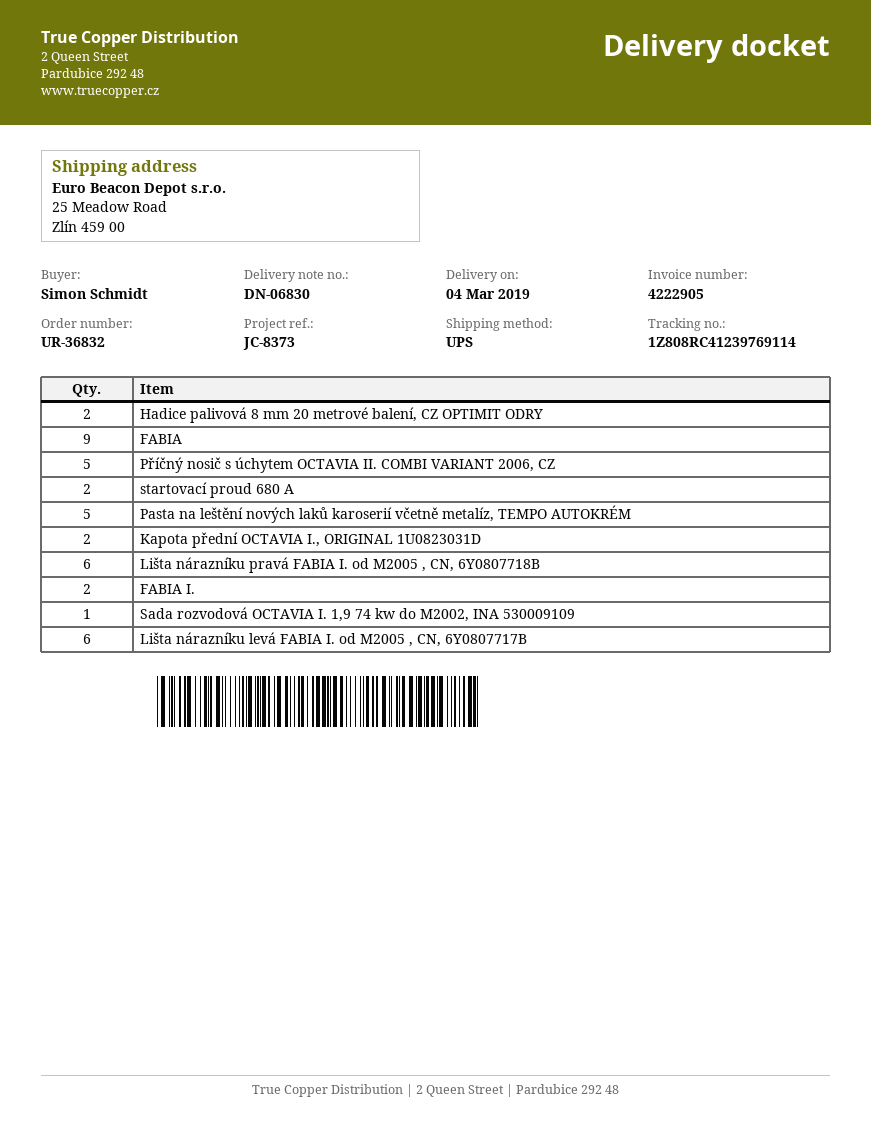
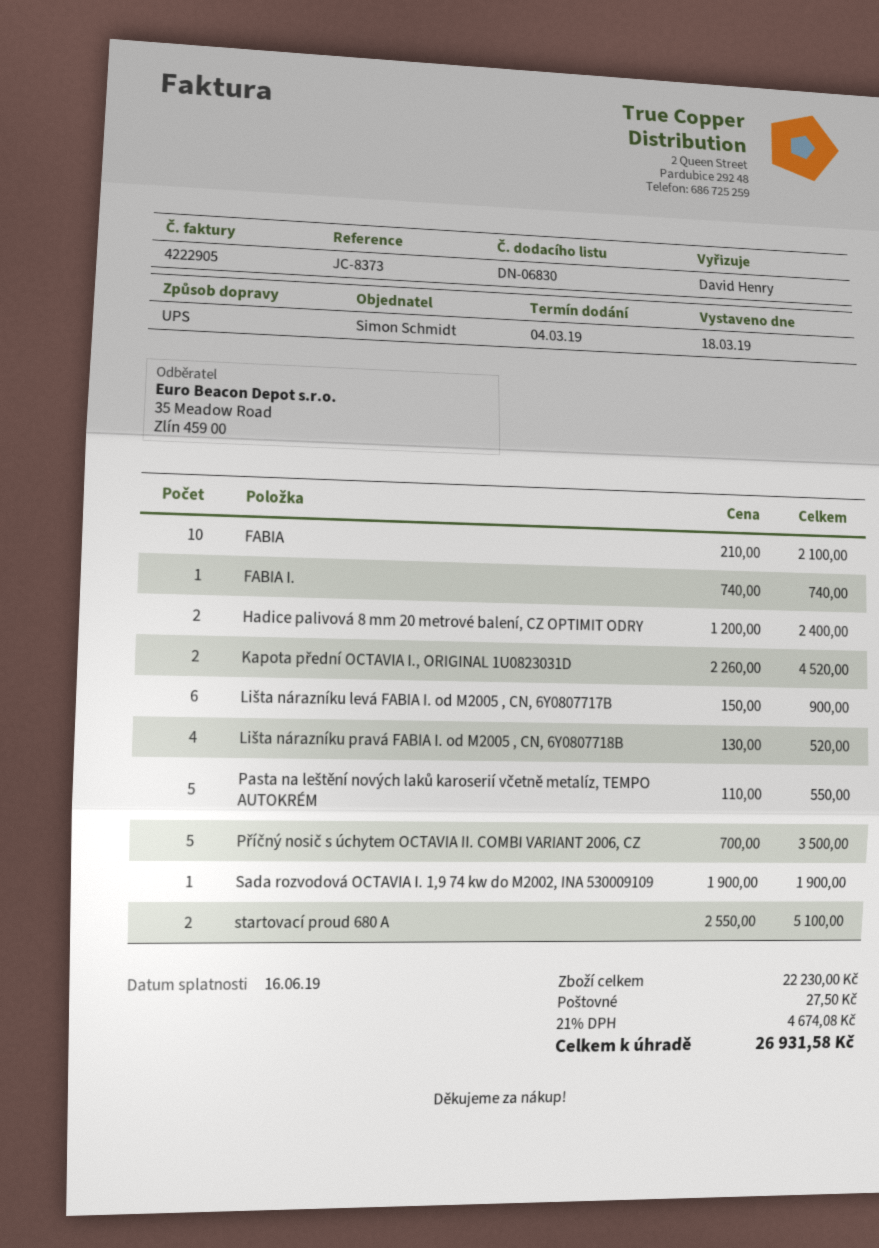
FABIA: 9 -> 10
Lišta nárazníku pravá FABIA I. od M2005 , CN, 6Y0807718B: 6 -> 4
FABIA I.: 2 -> 1

